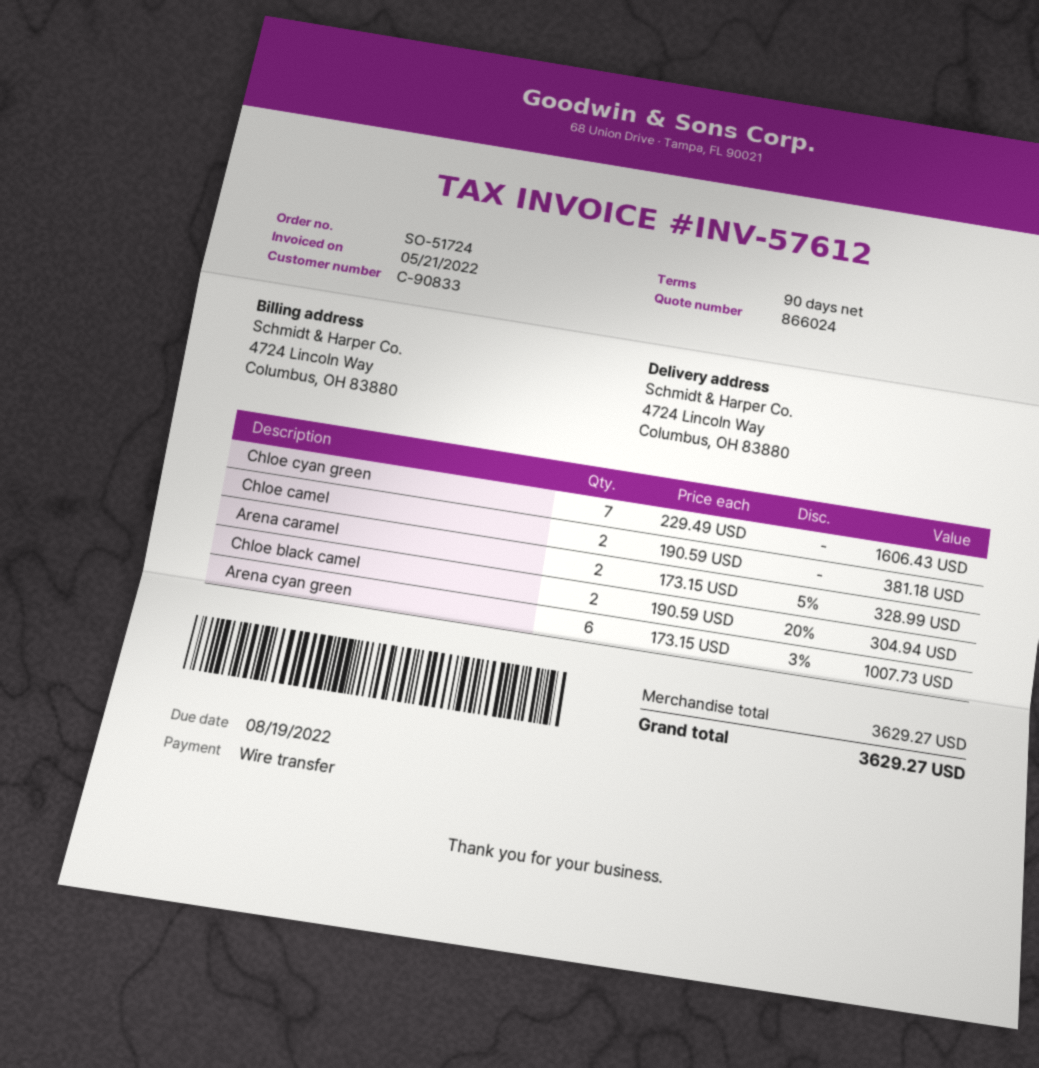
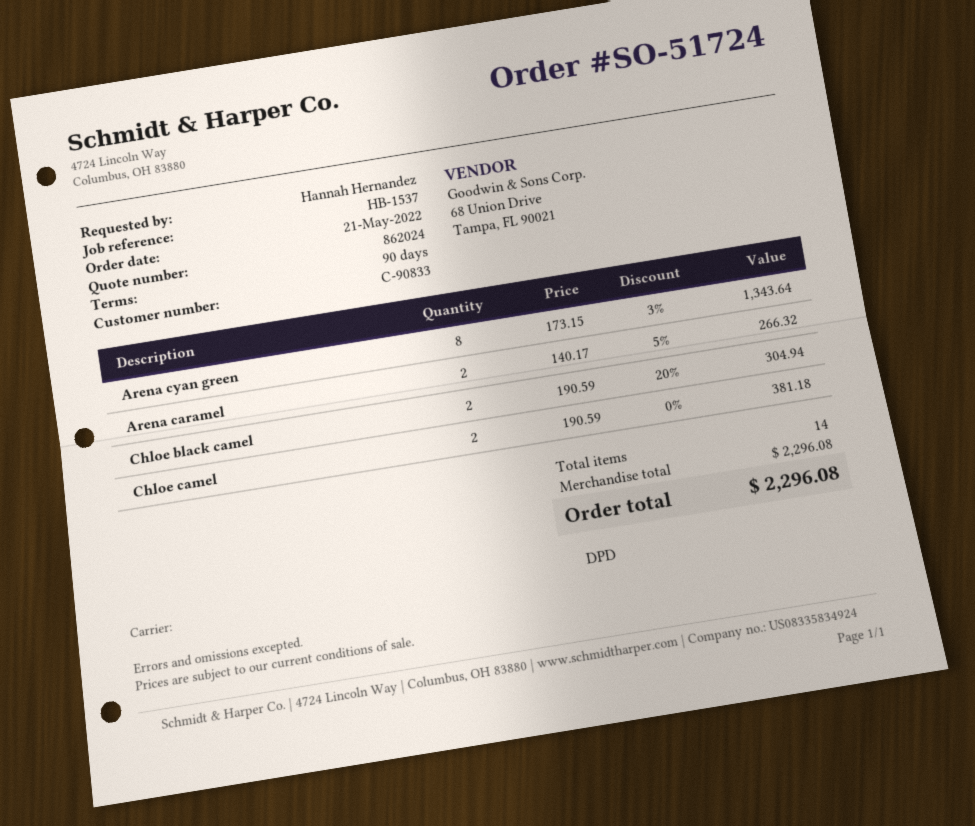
quote number: 866024 -> 862024
Chloe cyan green: 7 x 229.49 = 1606.43 -> none
Arena caramel: 2 x 173.15 - 5% = 328.99 -> 2 x 140.17 - 5% = 266.32
Arena cyan green: 6 x 173.15 - 3% = 1007.73 -> 8 x 173.15 - 3% = 1343.64
subtotal: 3629.27 -> 2296.08
total: 3629.27 -> 2296.08

